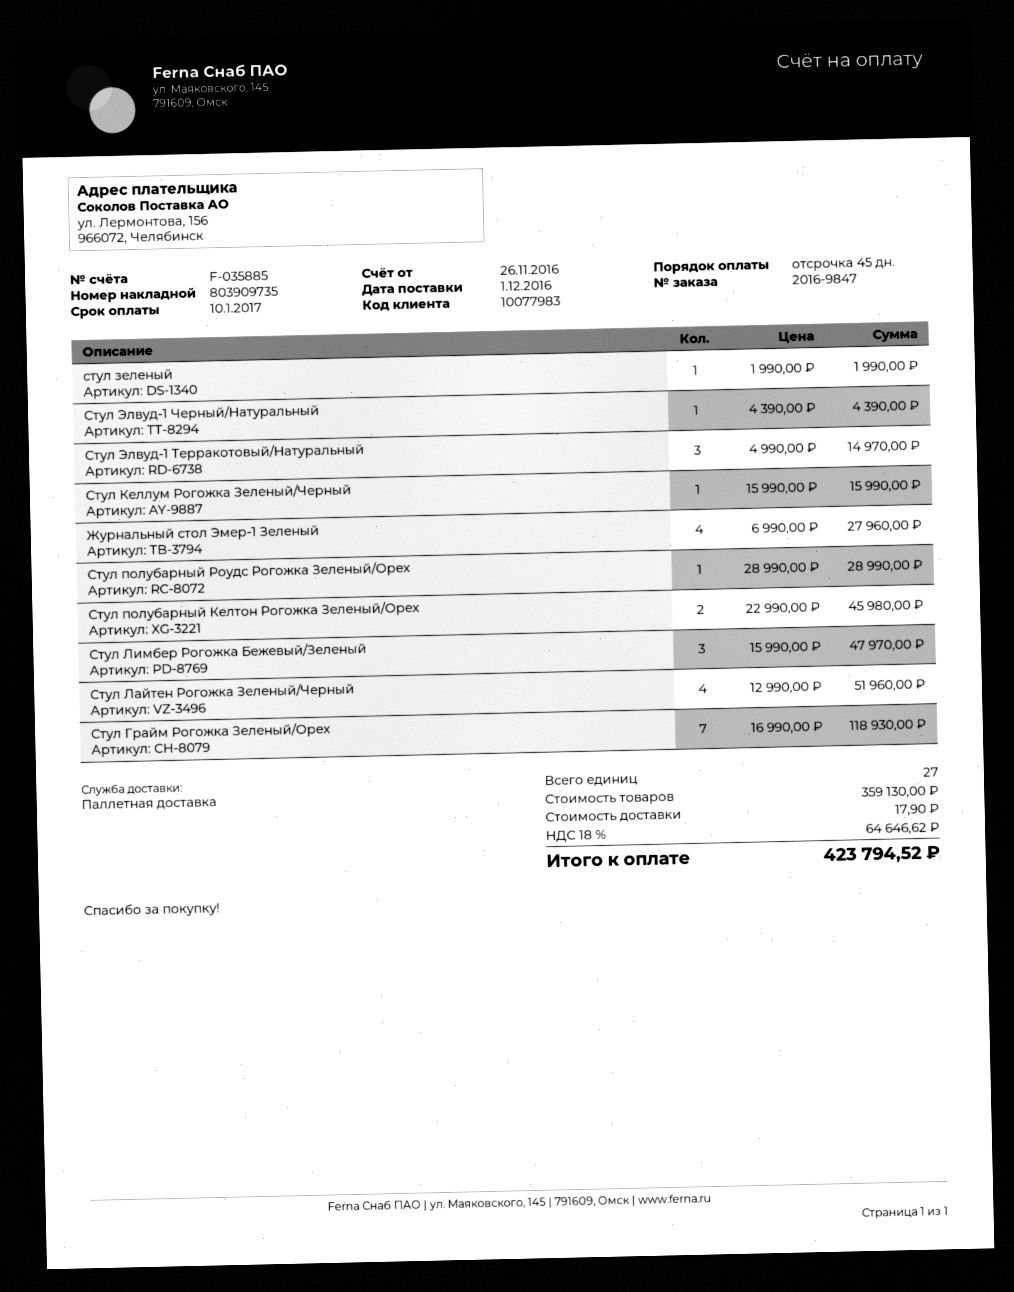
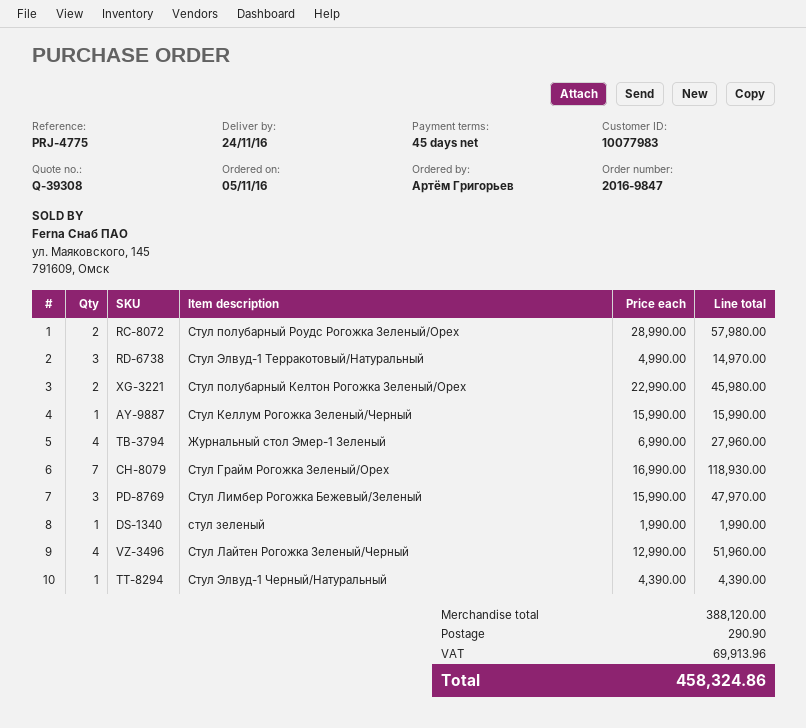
delivery date: 2016-12-01 -> 2016-11-24
Стул полубарный Роудс Рогожка Зеленый/Орех: 1 x 28990.00 = 28990.00 -> 2 x 28990.00 = 57980.00
subtotal: 359130.00 -> 388120.00
shipping: 17.90 -> 290.90
tax: 64646.62 -> 69913.96
total: 423794.52 -> 458324.86

